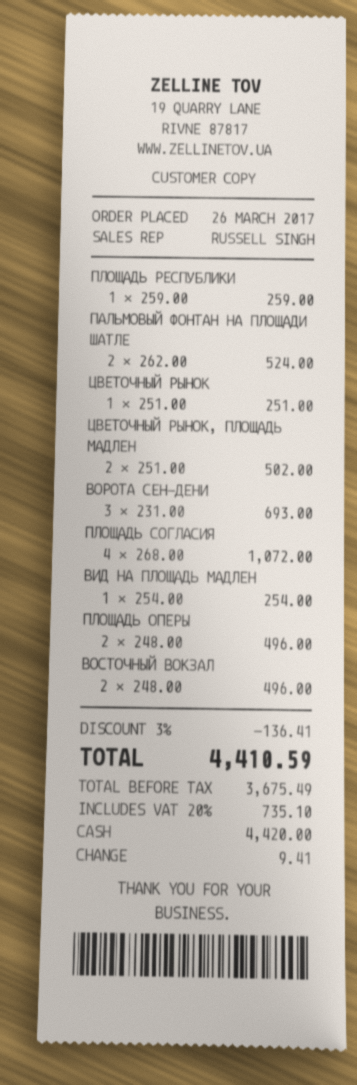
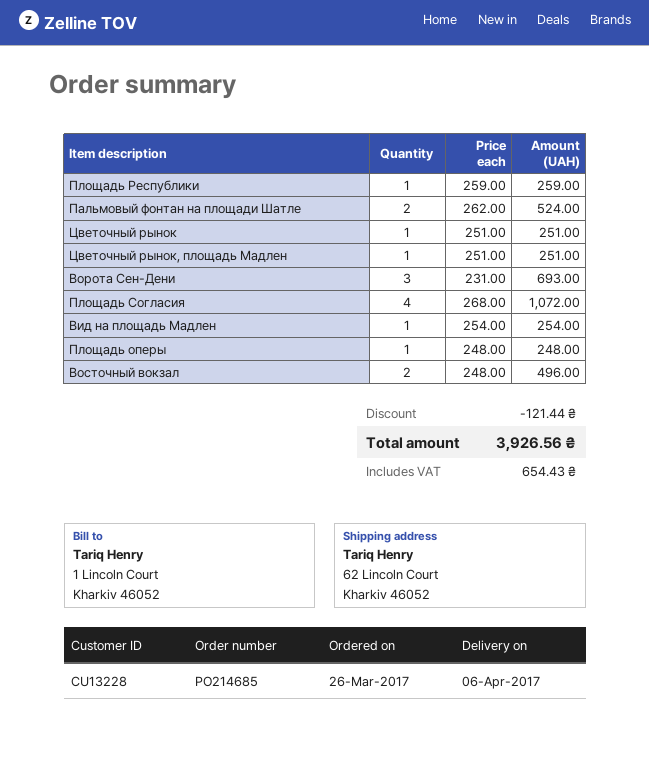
ЦВЕТОЧНЫЙ РЫНОК, ПЛОЩАДЬ МАДЛЕН: 2 x 251.00 = 502.00 -> 1 x 251.00 = 251.00
ПЛОЩАДЬ ОПЕРЫ: 2 x 248.00 = 496.00 -> 1 x 248.00 = 248.00
discount: 136.41 -> 121.44
tax: 735.10 -> 654.43
total: 4410.59 -> 3926.56

